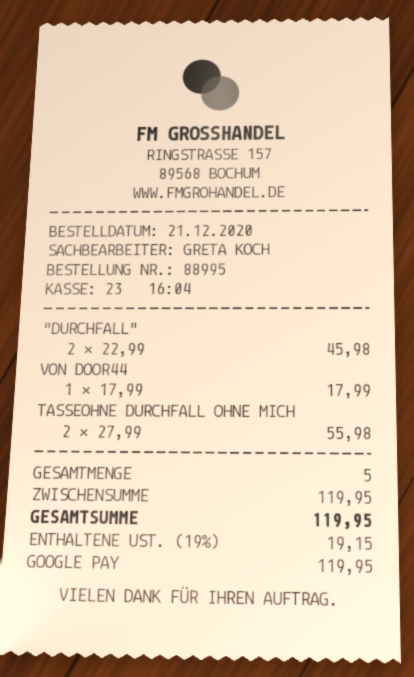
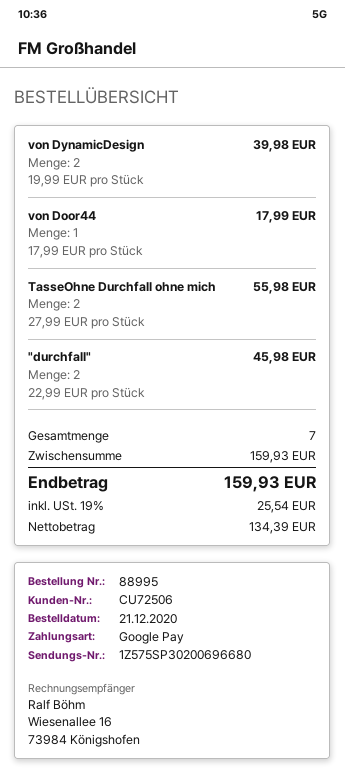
von DynamicDesign: none -> 2 x 19.99 = 39.98
total quantity: 5 -> 7
subtotal: 119.95 -> 159.93
tax: 19% = 19.15 -> 19% = 25.54
total: 119.95 -> 159.93

